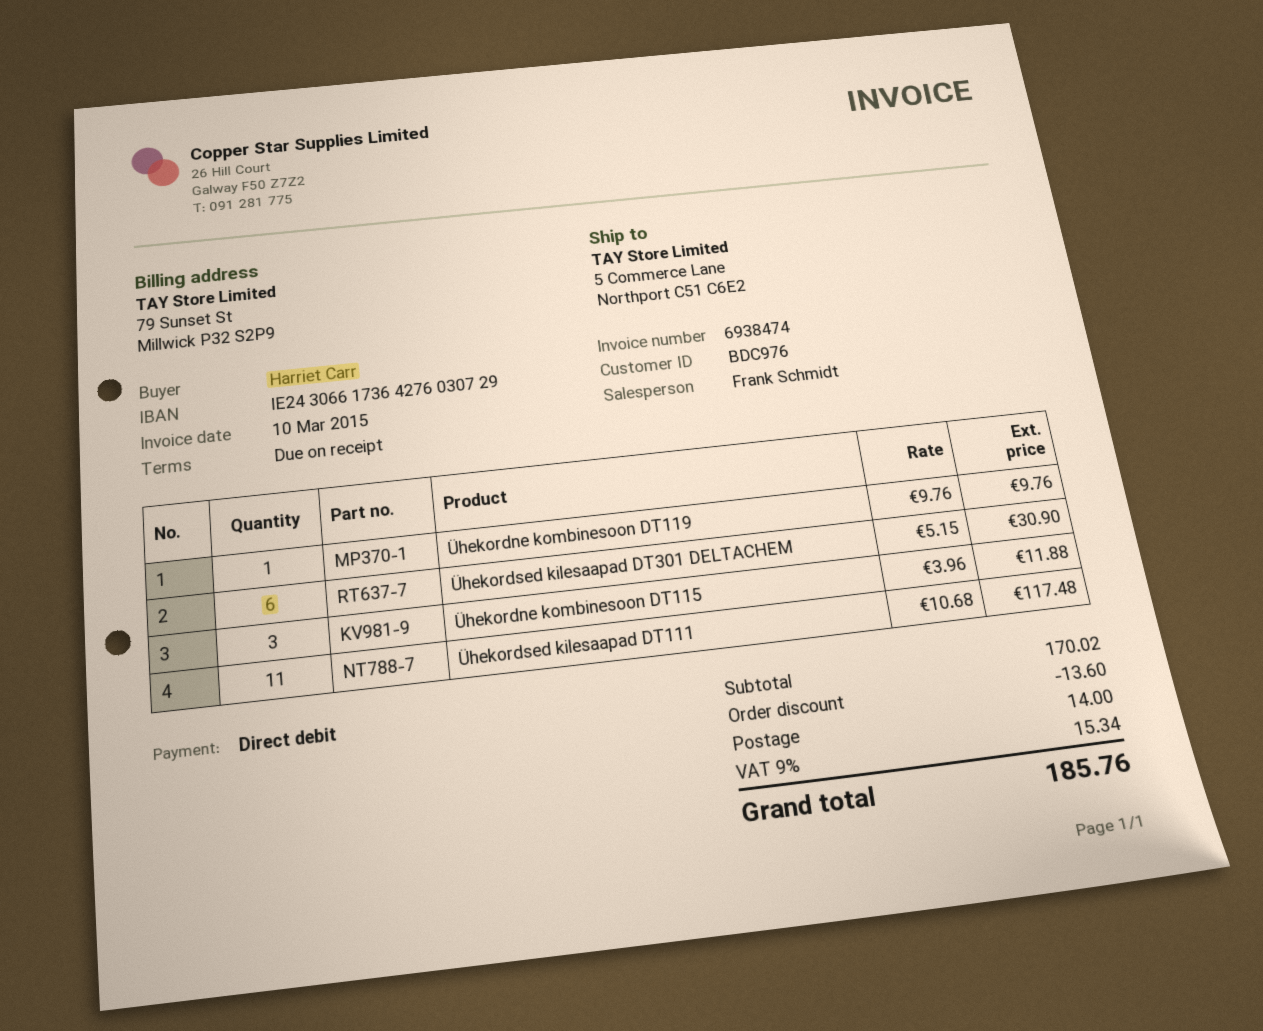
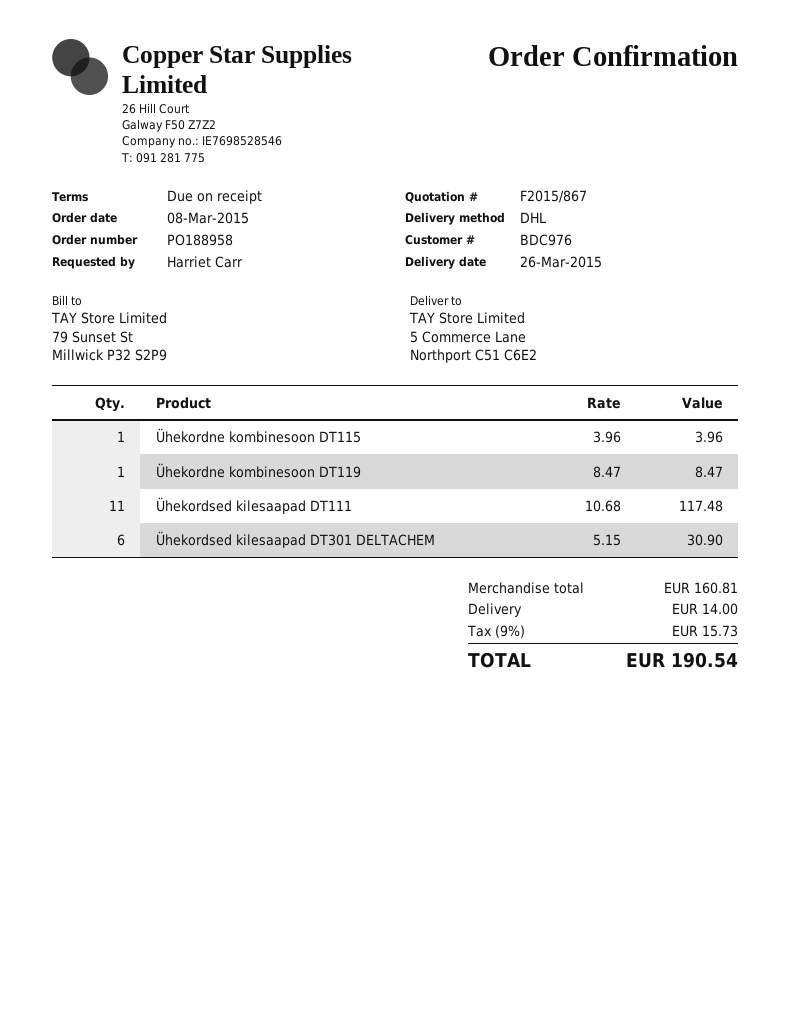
Ühekordne kombinesoon DT119: 1 x 9.76 = 9.76 -> 1 x 8.47 = 8.47
Ühekordne kombinesoon DT115: 3 x 3.96 = 11.88 -> 1 x 3.96 = 3.96
subtotal: 170.02 -> 160.81
discount: 13.60 -> none
tax: 9% = 15.34 -> 9% = 15.73
total: 185.76 -> 190.54

